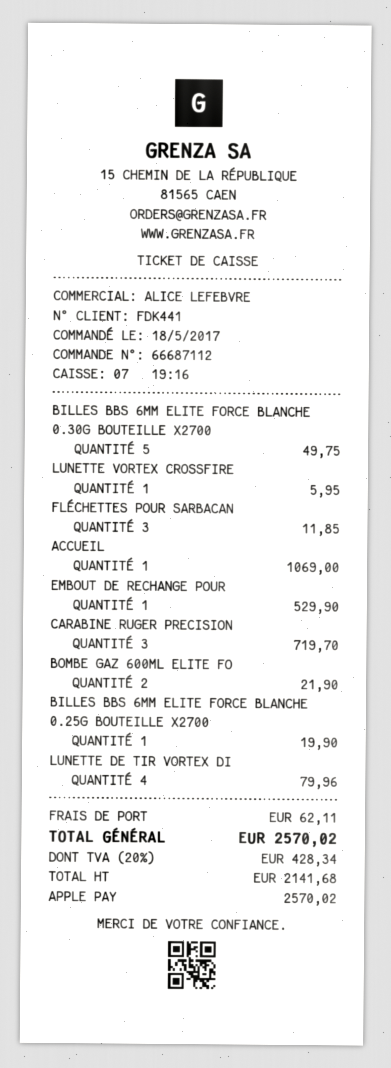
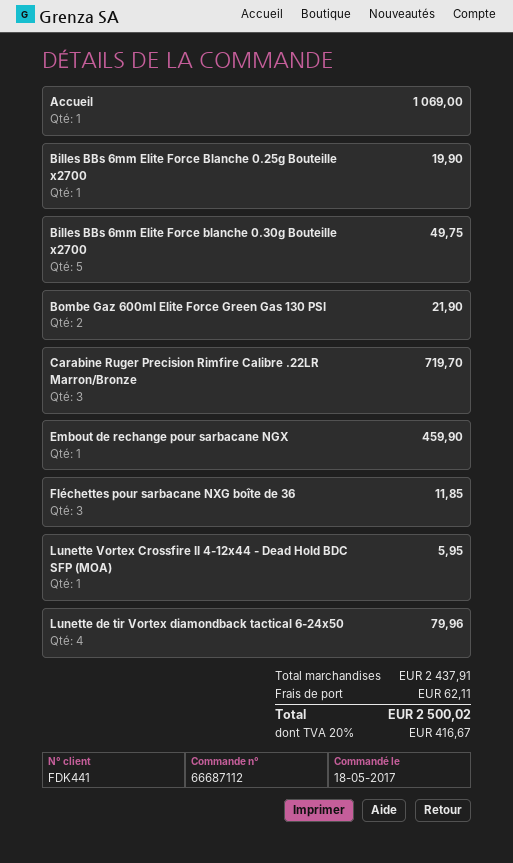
EMBOUT DE RECHANGE POUR: 1 for 529.90 -> 1 for 459.90
tax: 20% = 428.34 -> 20% = 416.67
total: 2570.02 -> 2500.02

